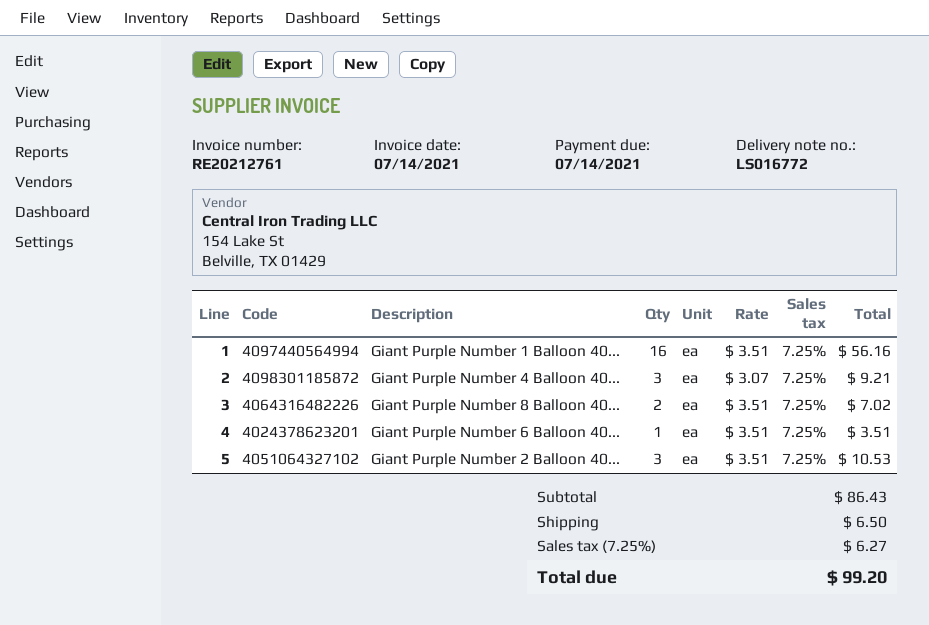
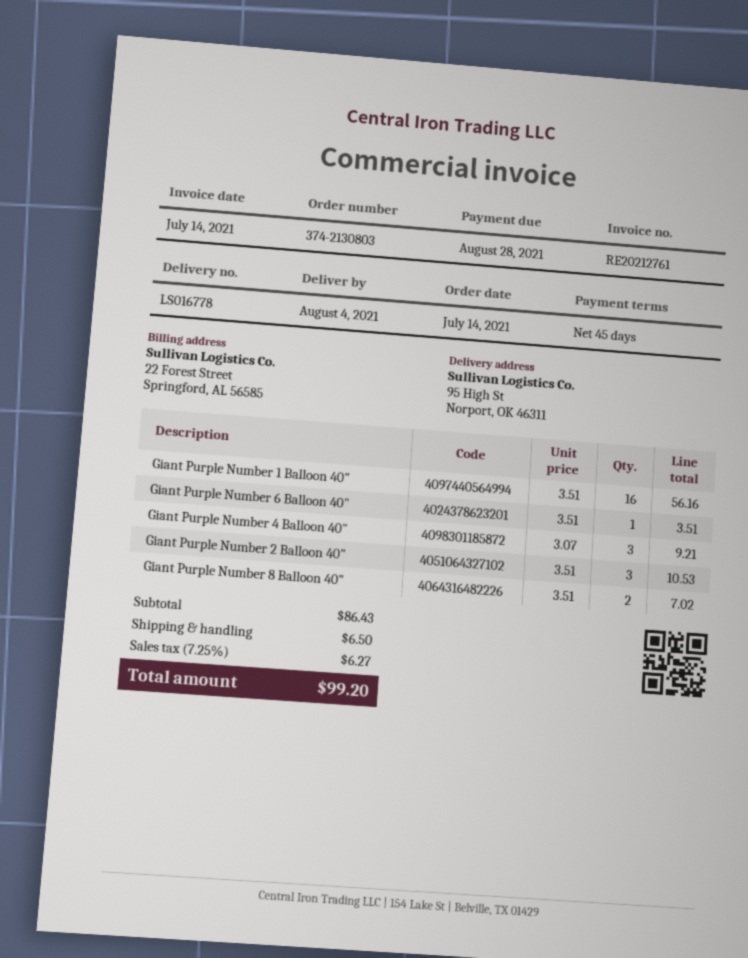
delivery note number: LS016772 -> LS016778
due date: 2021-07-14 -> 2021-08-28

